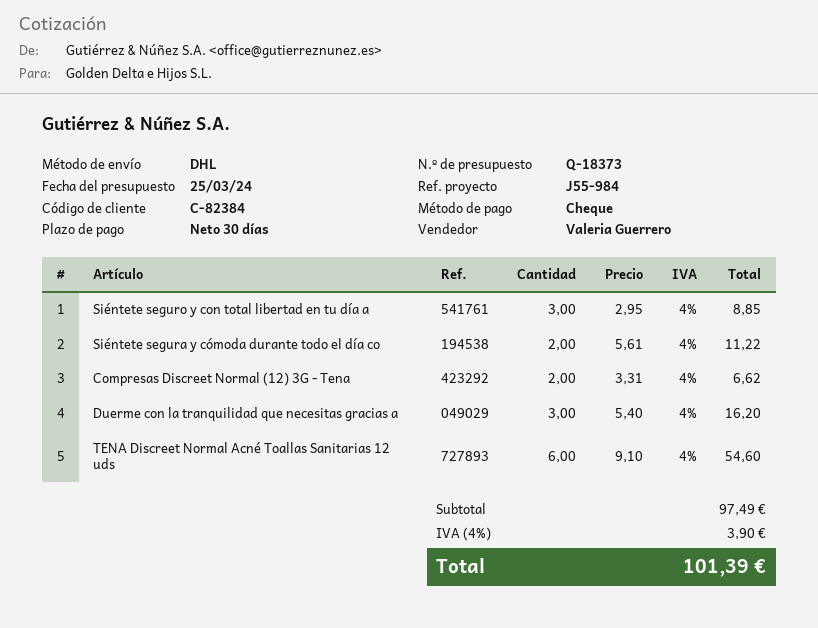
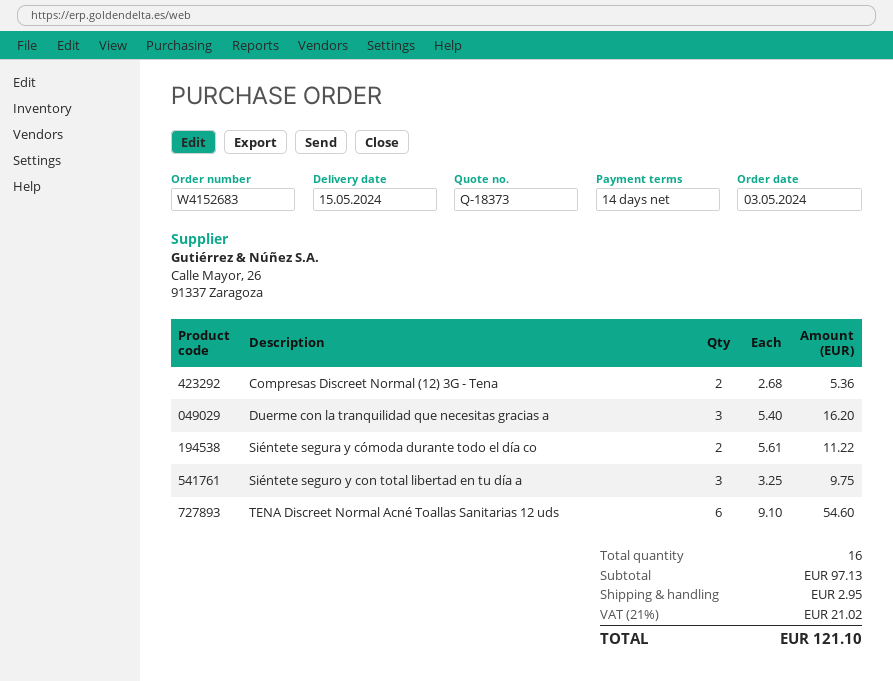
payment terms: 30 days -> 14 days
Siéntete seguro y con total libertad en tu día a: 3 x 2.95 = 8.85 -> 3 x 3.25 = 9.75
Compresas Discreet Normal (12) 3G - Tena: 2 x 3.31 = 6.62 -> 2 x 2.68 = 5.36
subtotal: 97.49 -> 97.13
shipping: none -> 2.95
tax: 4% = 3.90 -> 21% = 21.02
total: 101.39 -> 121.10

